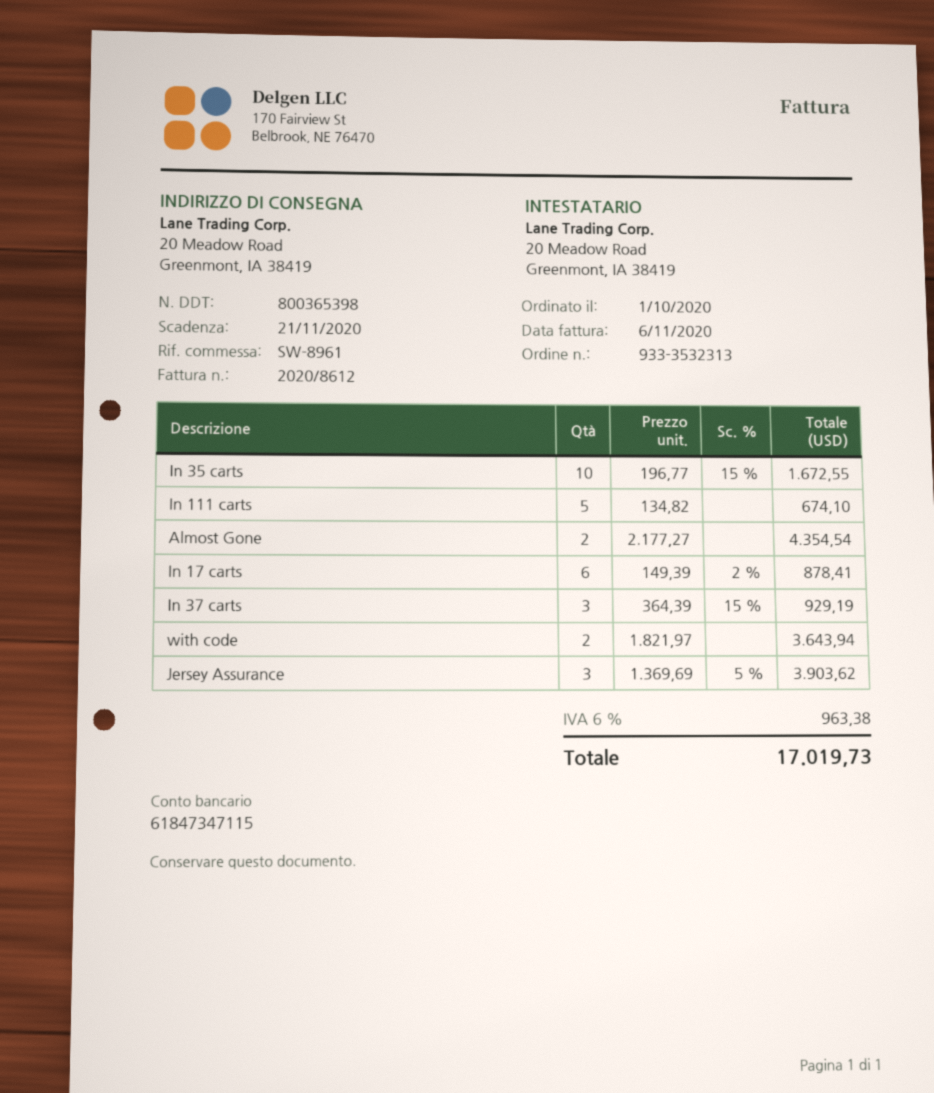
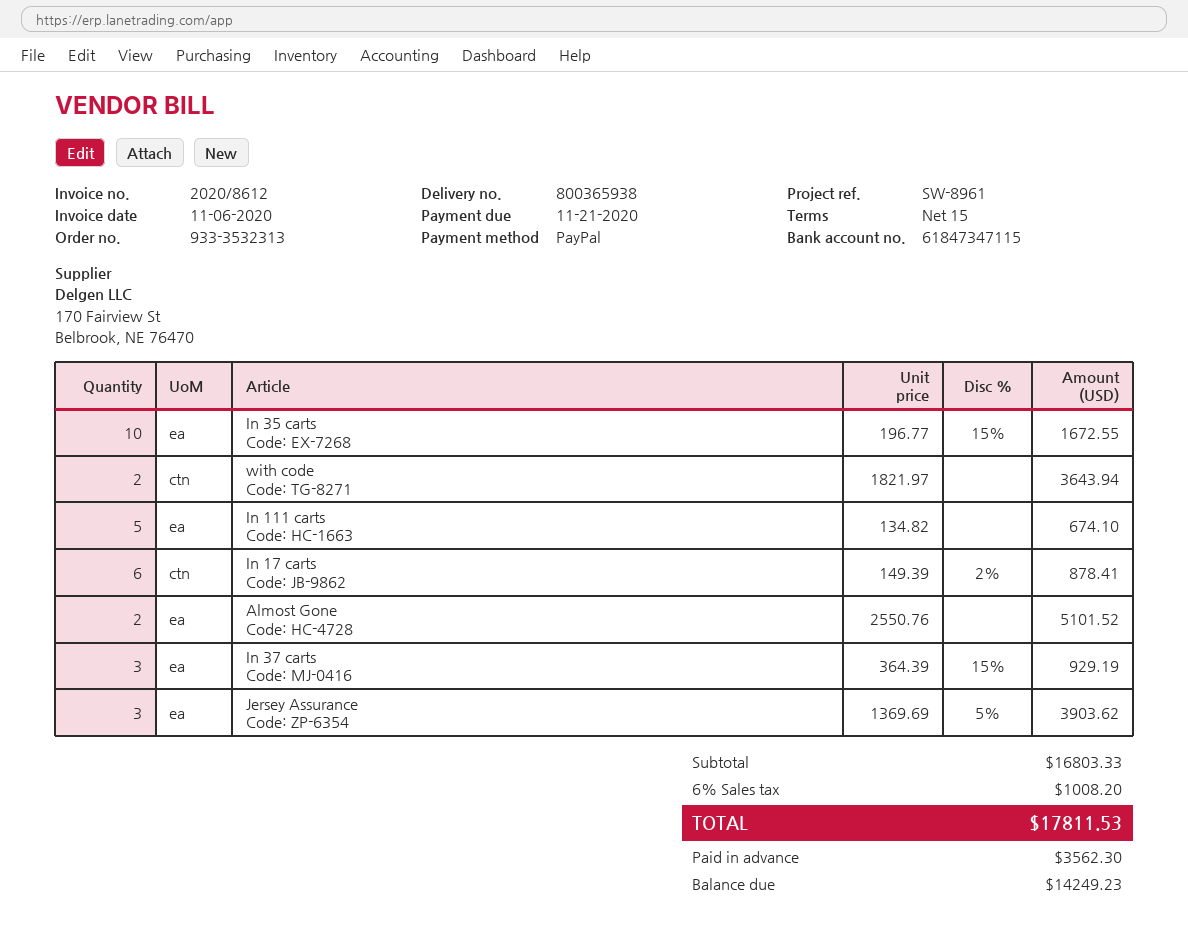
delivery note number: 800365398 -> 800365938
Almost Gone: 2 x 2177.27 = 4354.54 -> 2 x 2550.76 = 5101.52
tax: 6% = 963.38 -> 6% = 1008.20
total: 17019.73 -> 17811.53

